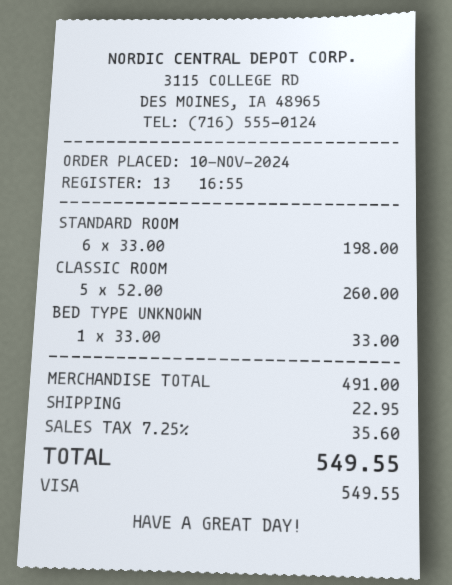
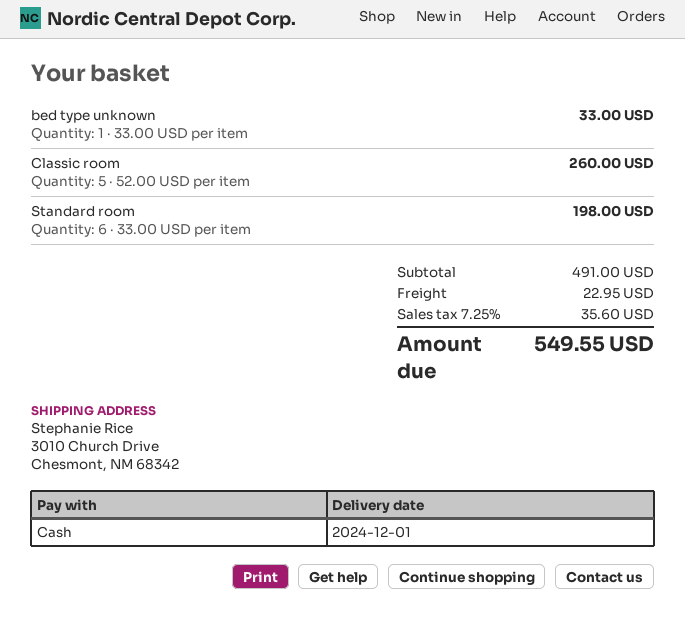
payment method: Visa -> cash

